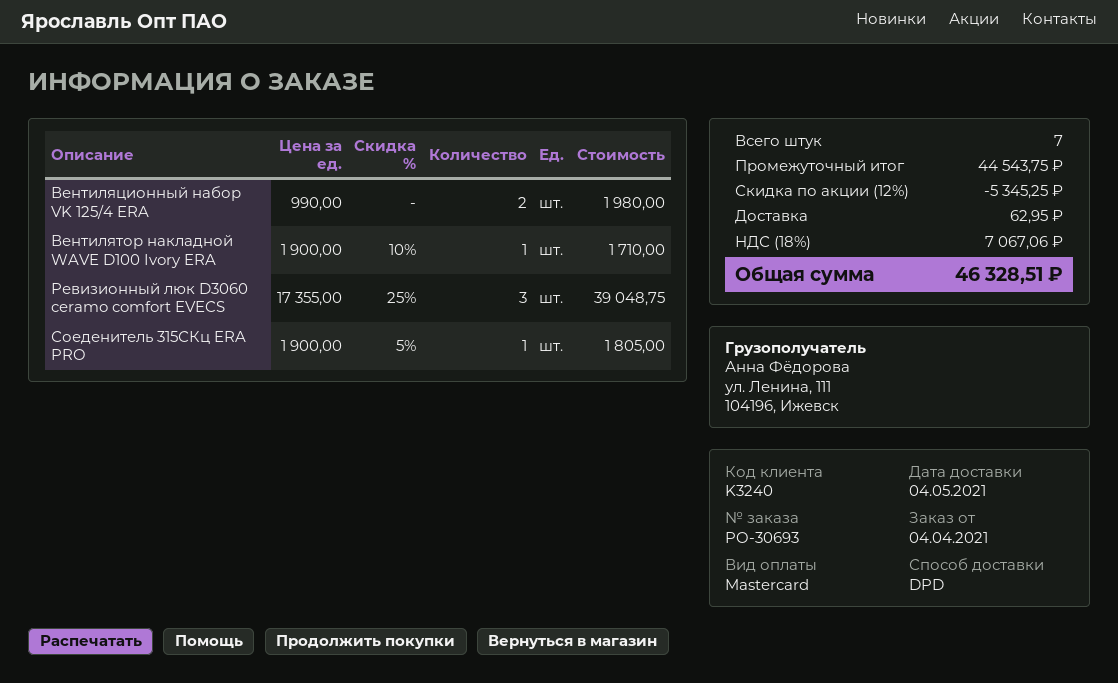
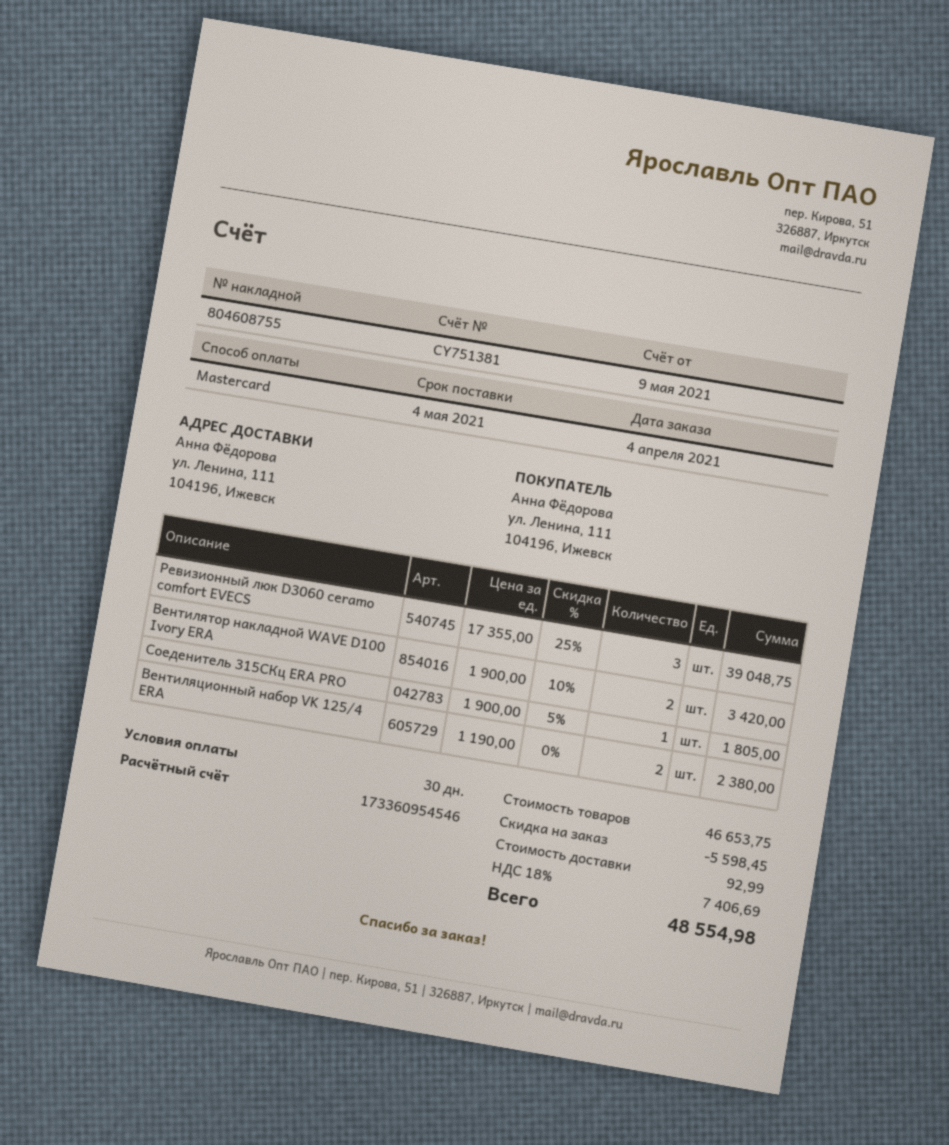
Вентиляционный набор VK 125/4 ERA: 2 x 990.00 = 1980.00 -> 2 x 1190.00 = 2380.00
Вентилятор накладной WAVE D100 Ivory ERA: 1 x 1900.00 - 10% = 1710.00 -> 2 x 1900.00 - 10% = 3420.00
subtotal: 44543.75 -> 46653.75
discount: 5345.25 -> 5598.45
shipping: 62.95 -> 92.99
tax: 18% = 7067.06 -> 18% = 7406.69
total: 46328.51 -> 48554.98

